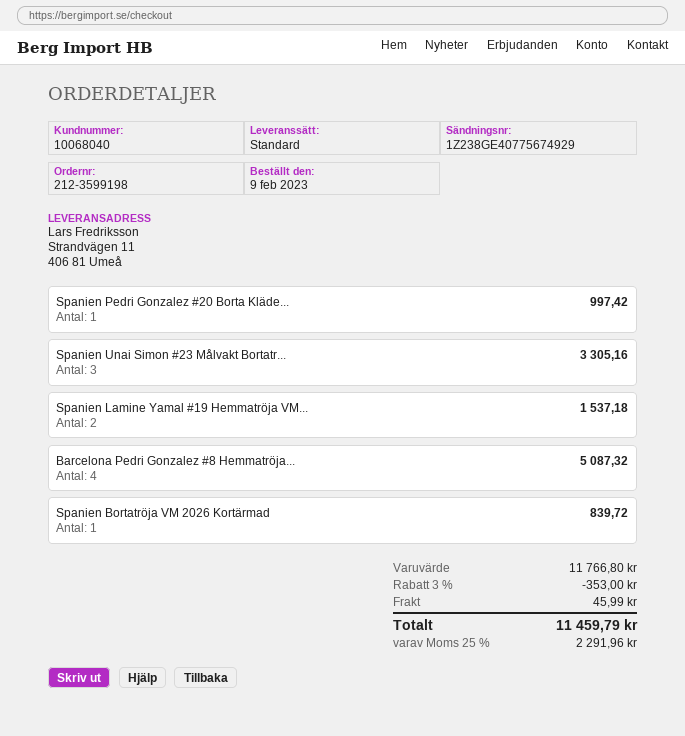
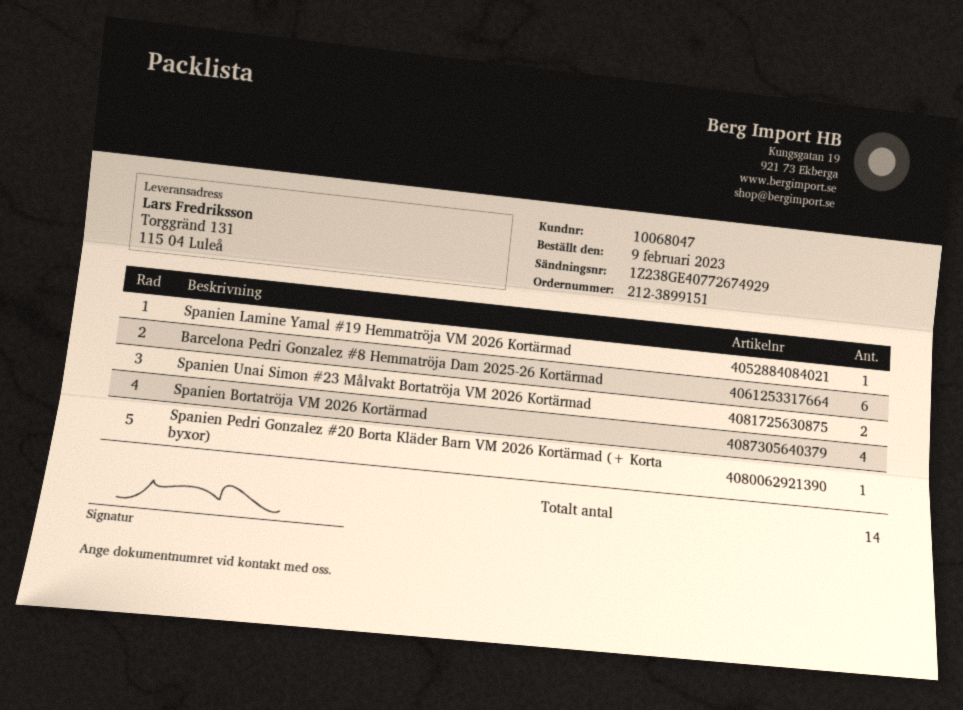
order number: 212-3599198 -> 212-3899151
customer number: 10068040 -> 10068047
tracking number: 1Z238GE40775674929 -> 1Z238GE40772674929
ship to: Strandvägen 11, 406 81 Umeå -> Torggränd 131, 115 04 Luleå
Spanien Unai Simon #23 Målvakt Bortatr...: 3 -> 2
Spanien Lamine Yamal #19 Hemmatröja VM...: 2 -> 1
Barcelona Pedri Gonzalez #8 Hemmatröja...: 4 -> 6
Spanien Bortatröja VM 2026 Kortärmad: 1 -> 4

